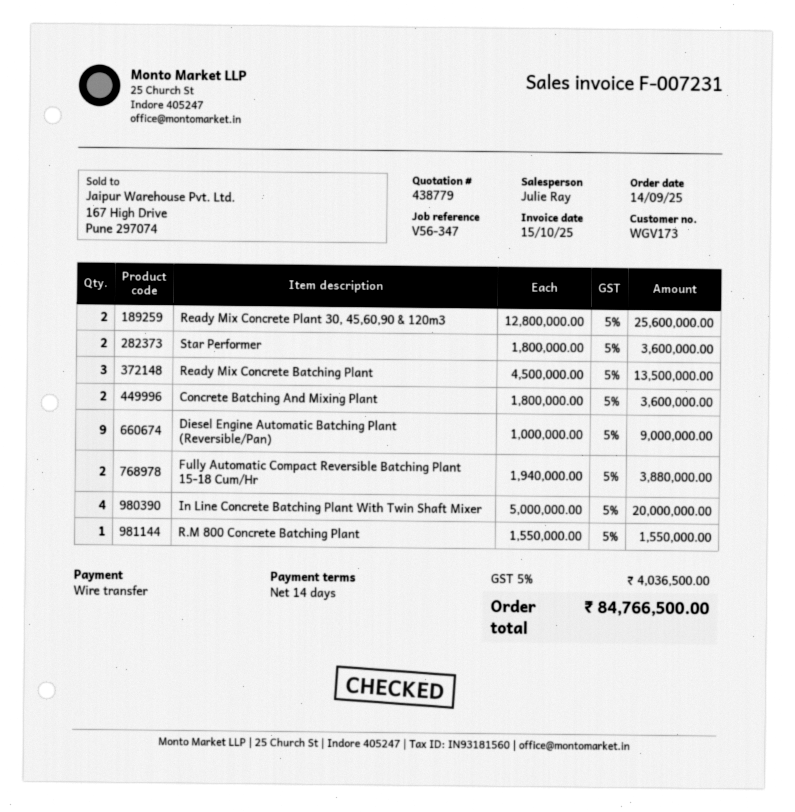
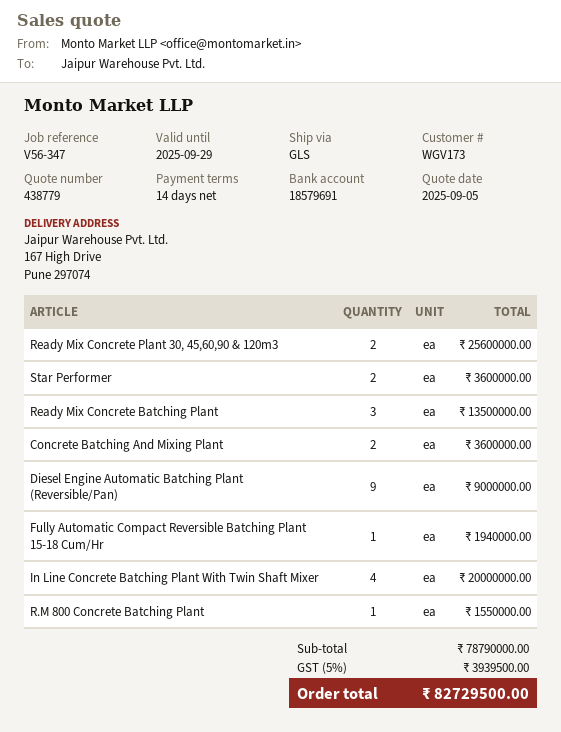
Fully Automatic Compact Reversible Batching Plant 15-18 Cum/Hr: 2 for 3880000.00 -> 1 for 1940000.00
tax: 5% = 4036500.00 -> 5% = 3939500.00
total: 84766500.00 -> 82729500.00

